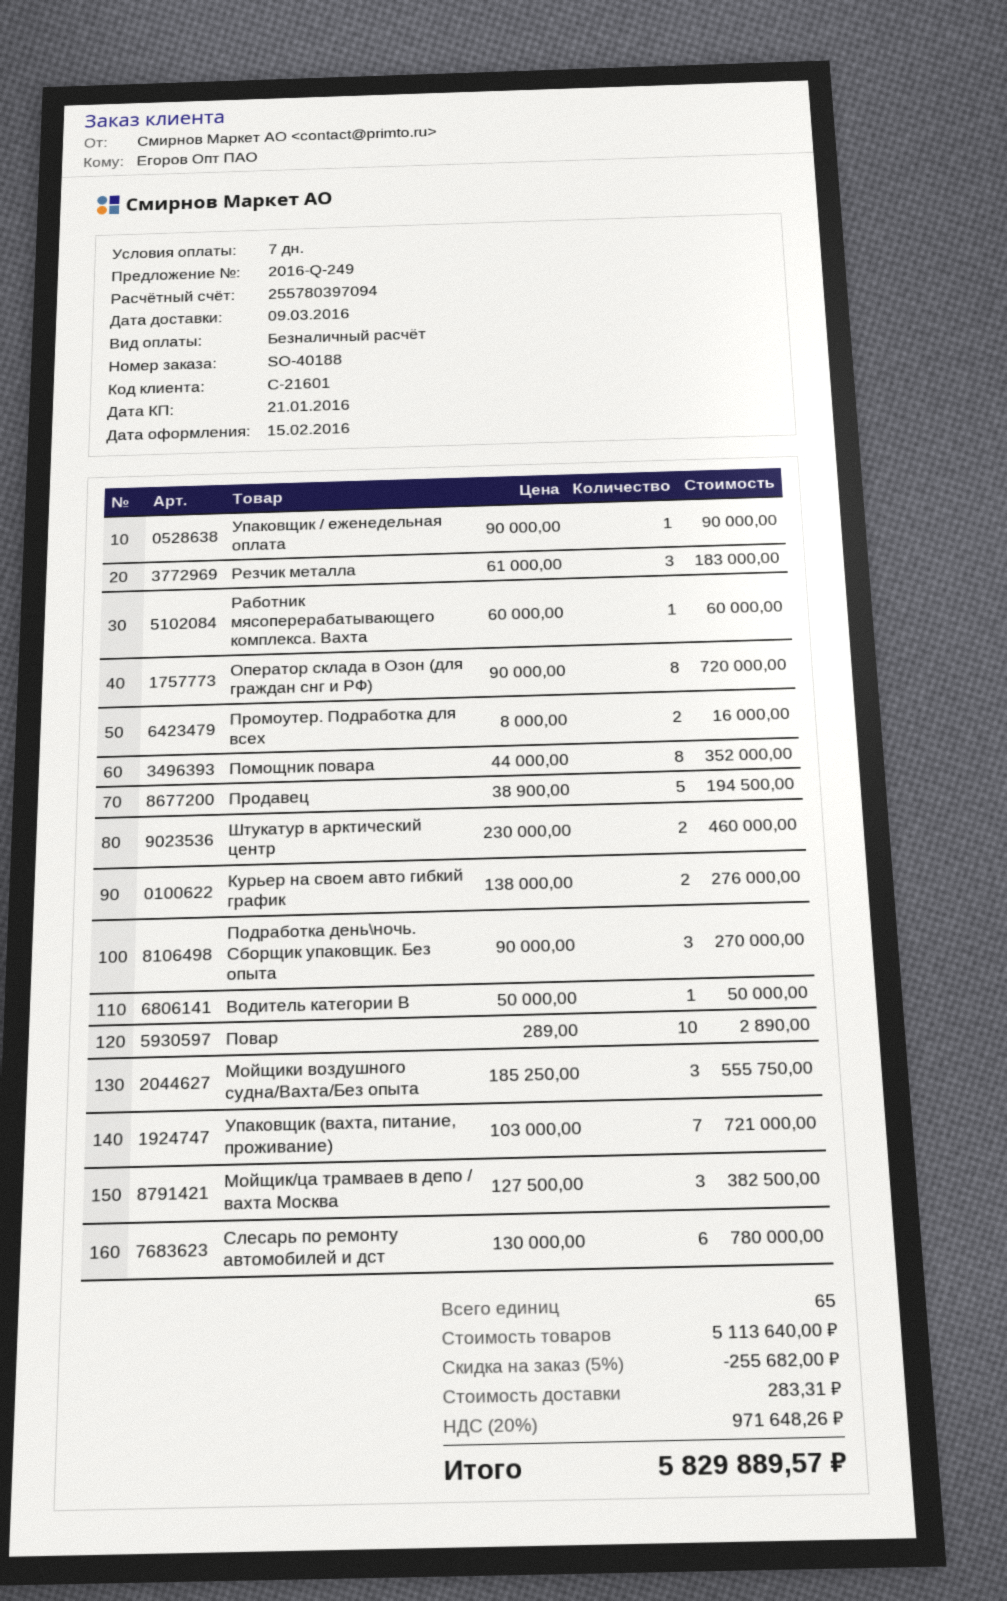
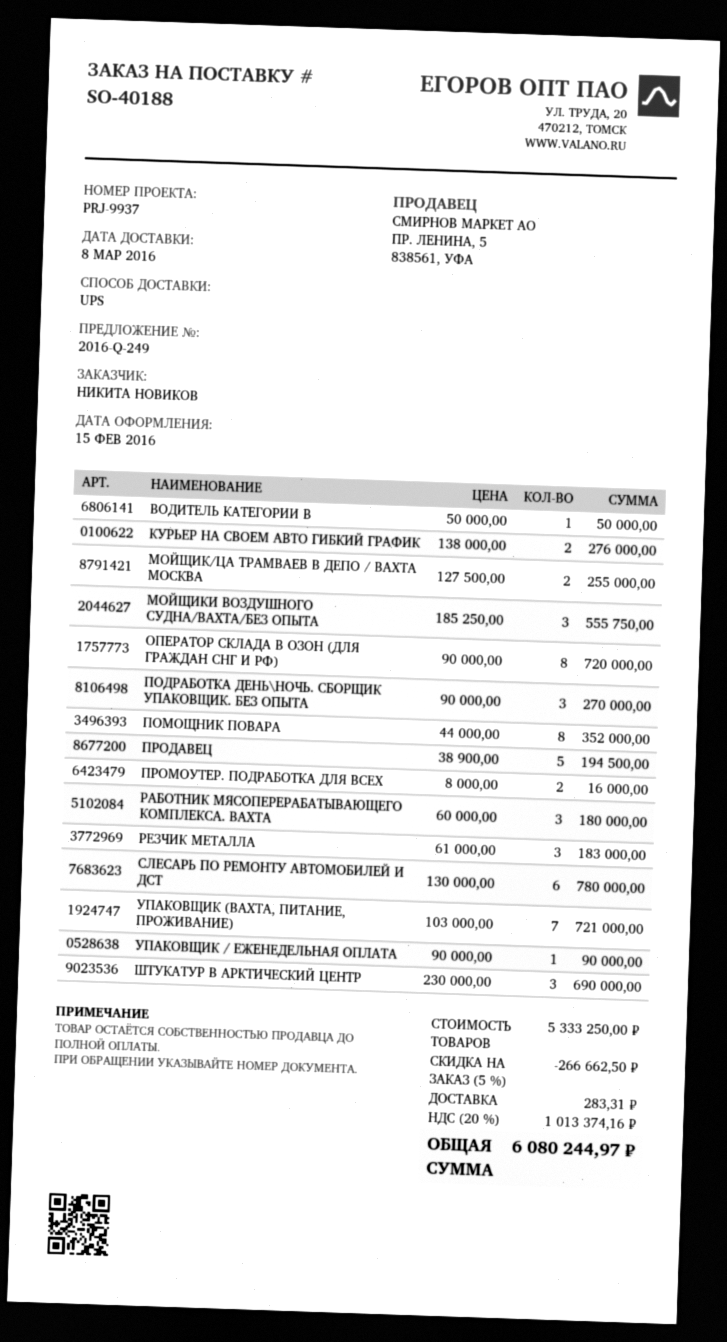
delivery date: 2016-03-09 -> 2016-03-08
Работник мясоперерабатывающего комплекса. Вахта: 1 x 60000.00 = 60000.00 -> 3 x 60000.00 = 180000.00
Штукатур в арктический центр: 2 x 230000.00 = 460000.00 -> 3 x 230000.00 = 690000.00
Повар: 10 x 289.00 = 2890.00 -> none
Мойщик/ца трамваев в депо / вахта Москва: 3 x 127500.00 = 382500.00 -> 2 x 127500.00 = 255000.00
subtotal: 5113640.00 -> 5333250.00
discount: 5% = 255682.00 -> 5% = 266662.50
tax: 20% = 971648.26 -> 20% = 1013374.16
total: 5829889.57 -> 6080244.97

